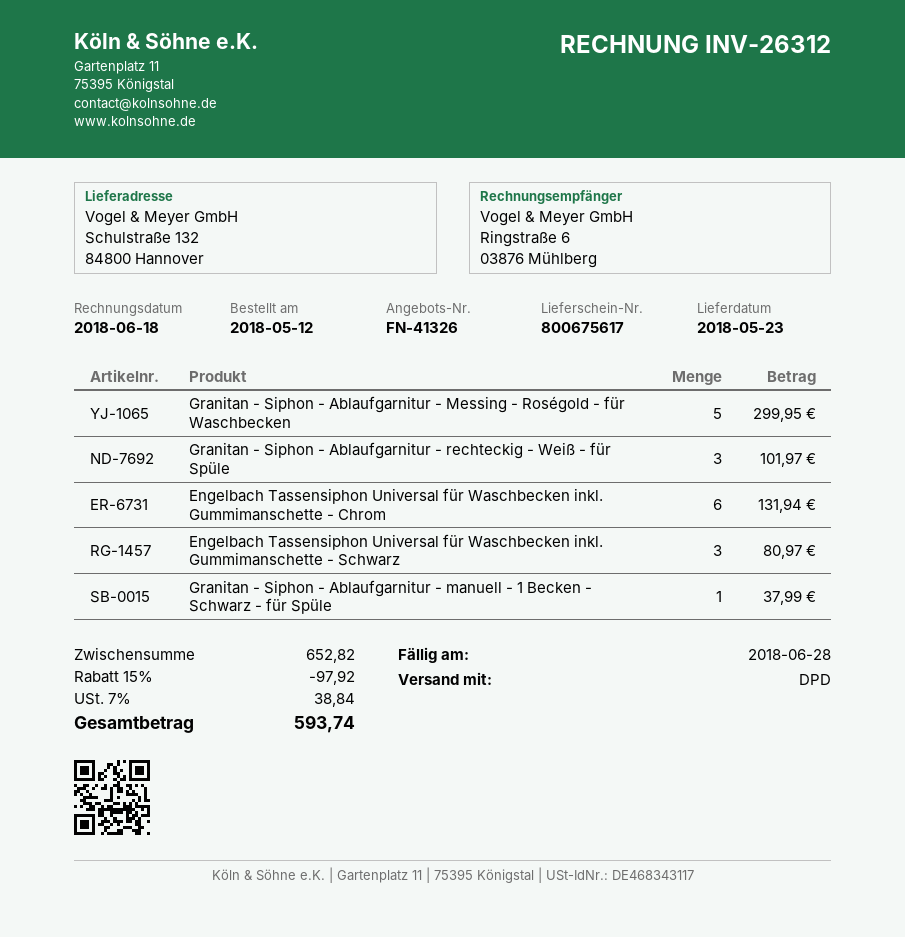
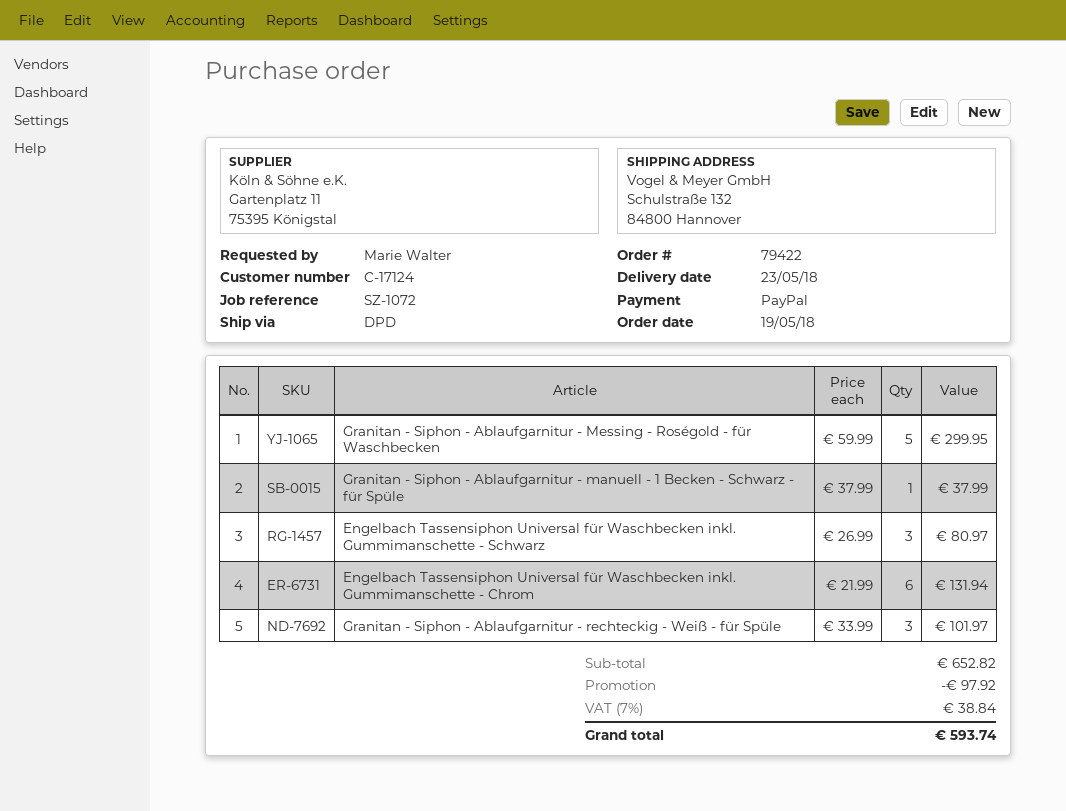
order date: 2018-05-12 -> 2018-05-19

